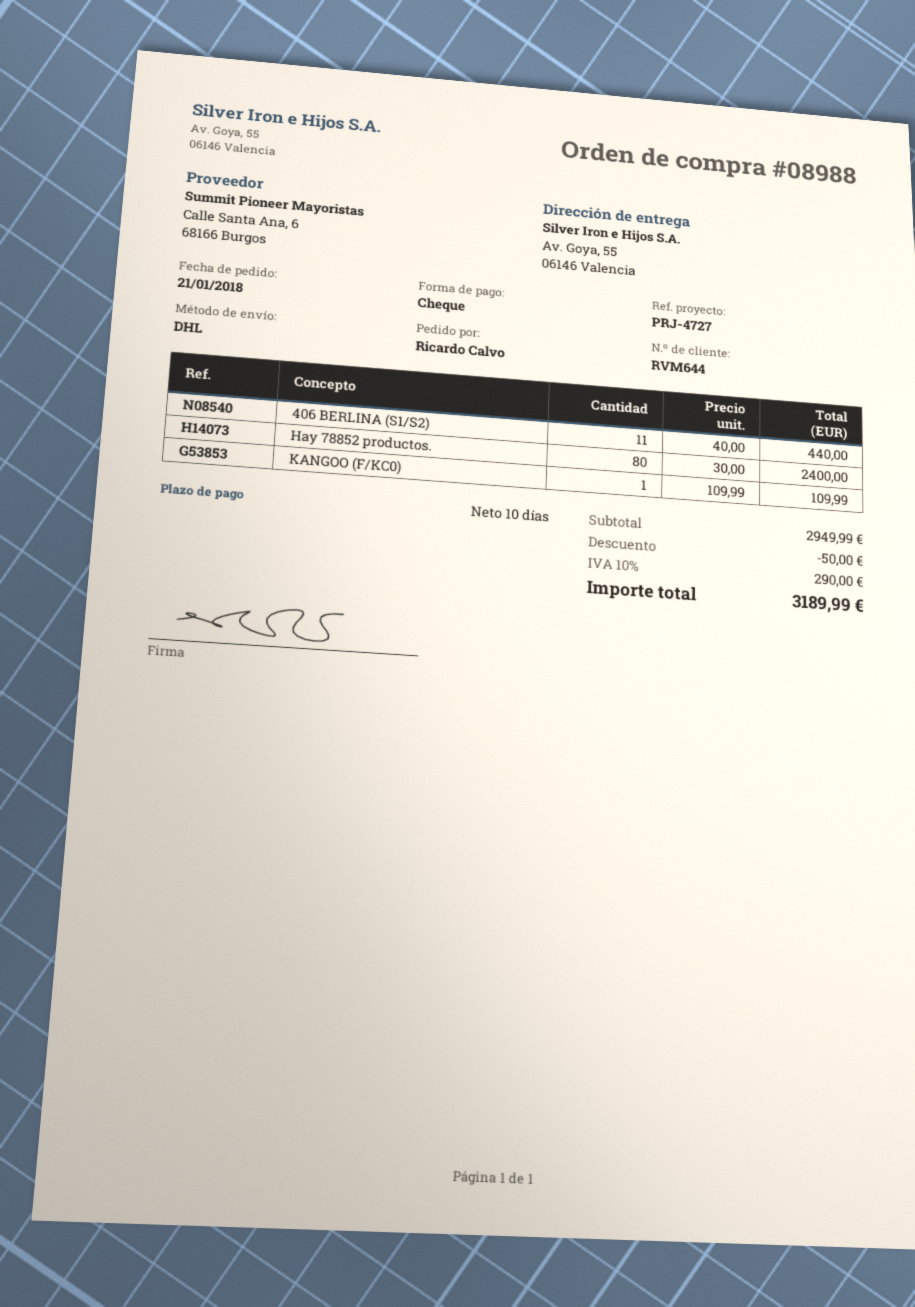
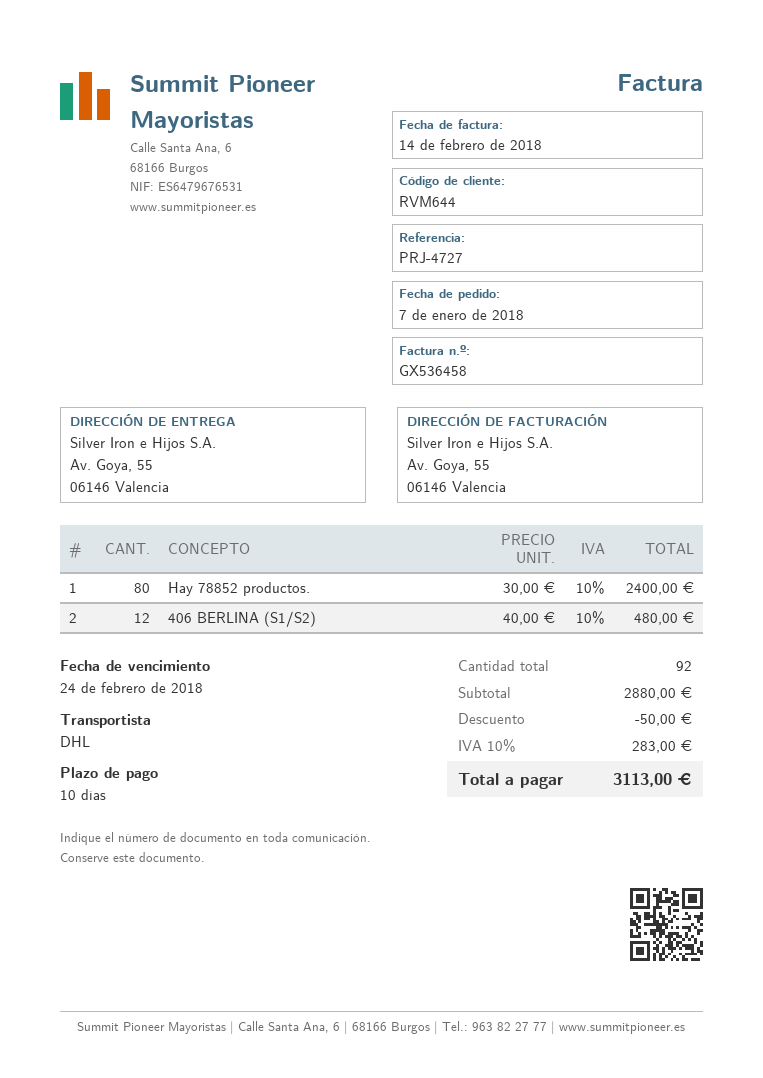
order date: 2018-01-21 -> 2018-01-07
406 BERLINA (S1/S2): 11 x 40.00 = 440.00 -> 12 x 40.00 = 480.00
KANGOO (F/KC0): 1 x 109.99 = 109.99 -> none
subtotal: 2949.99 -> 2880.00
tax: 10% = 290.00 -> 10% = 283.00
total: 3189.99 -> 3113.00

